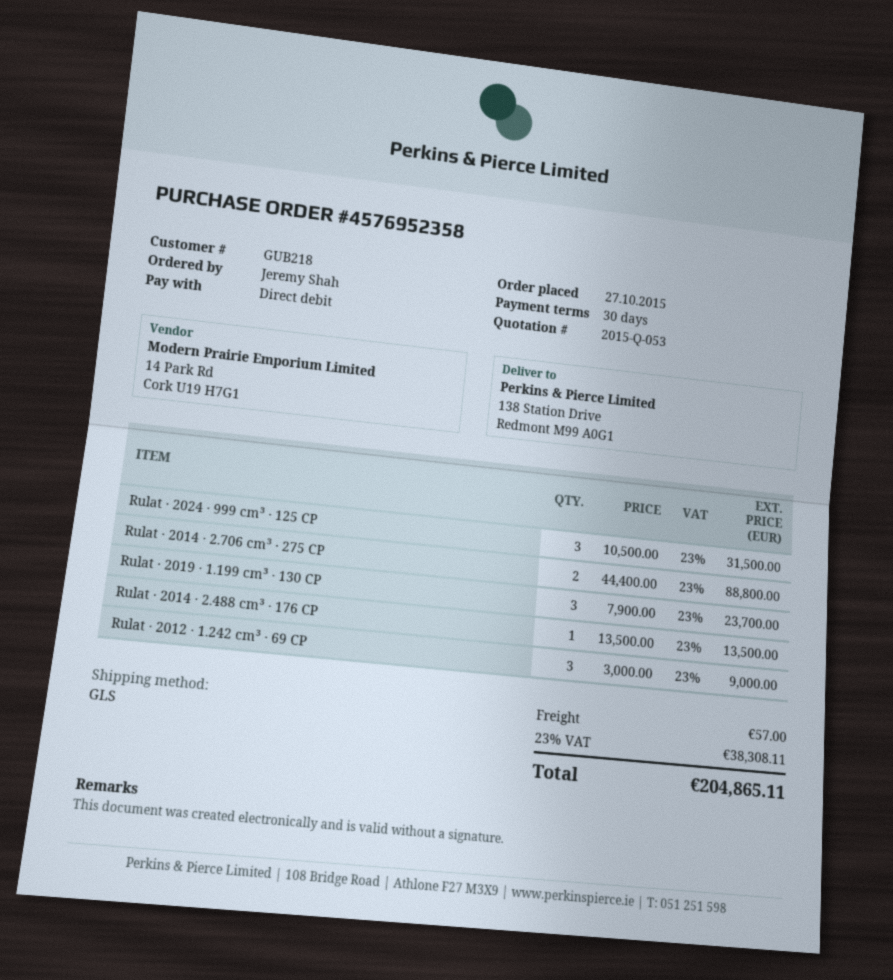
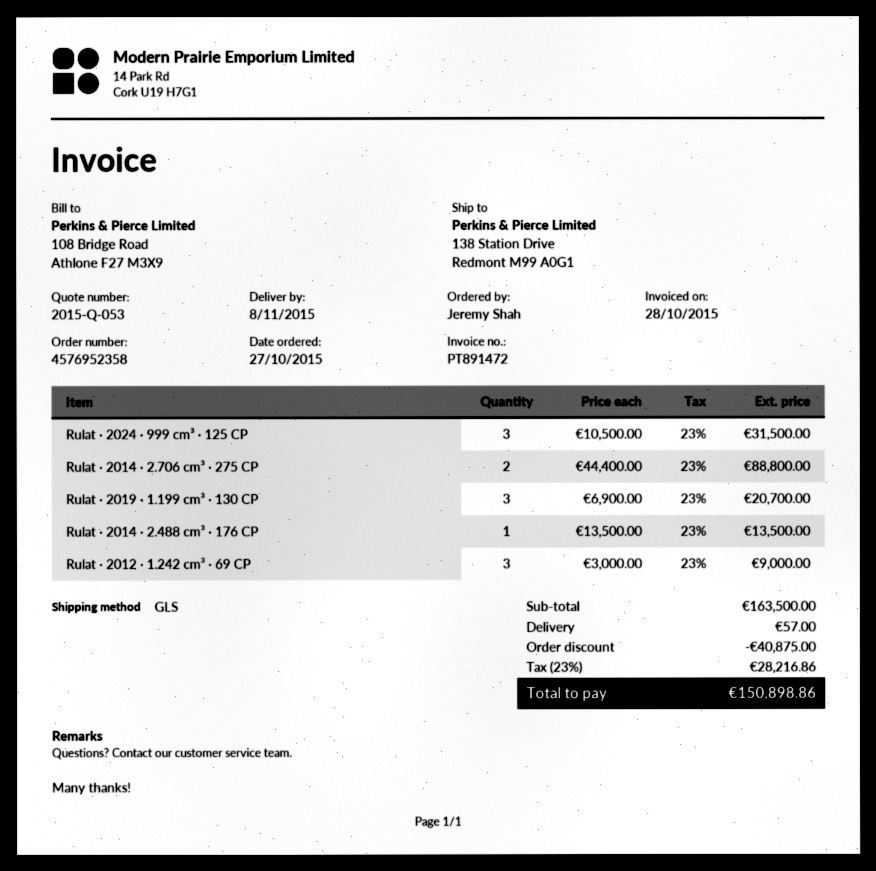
Rulat · 2019 · 1.199 cm³ · 130 CP: 3 x 7900.00 = 23700.00 -> 3 x 6900.00 = 20700.00
discount: none -> 40875.00
tax: 23% = 38308.11 -> 23% = 28216.86
total: 204865.11 -> 150898.86

